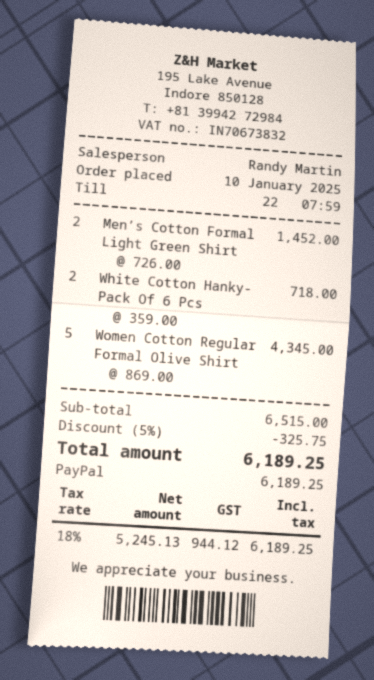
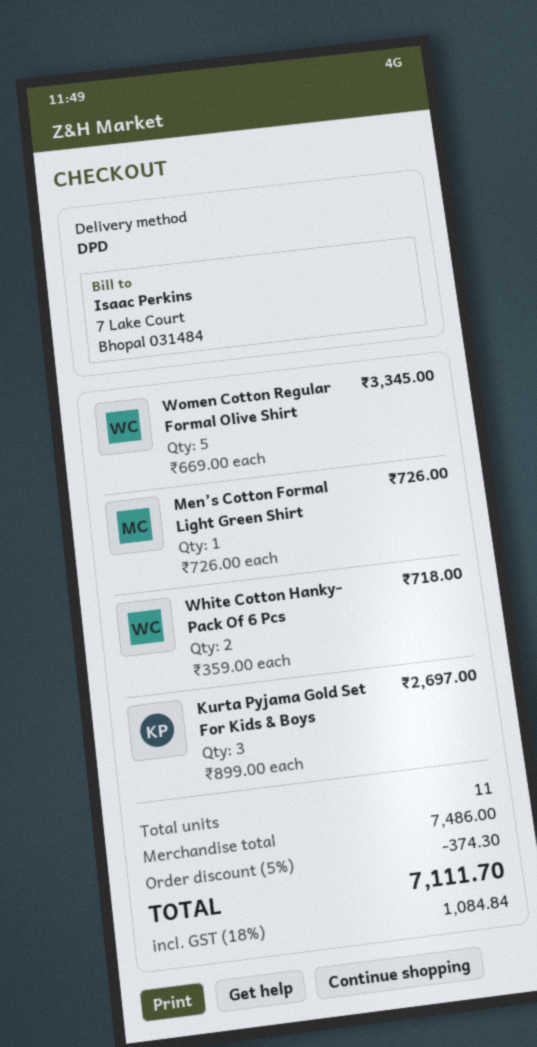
Men’s Cotton Formal Light Green Shirt: 2 x 726.00 = 1452.00 -> 1 x 726.00 = 726.00
Women Cotton Regular Formal Olive Shirt: 5 x 869.00 = 4345.00 -> 5 x 669.00 = 3345.00
Kurta Pyjama Gold Set For Kids & Boys: none -> 3 x 899.00 = 2697.00
subtotal: 6515.00 -> 7486.00
discount: 5% = 325.75 -> 5% = 374.30
tax: 18% = 944.12 -> 18% = 1084.84
total: 6189.25 -> 7111.70

